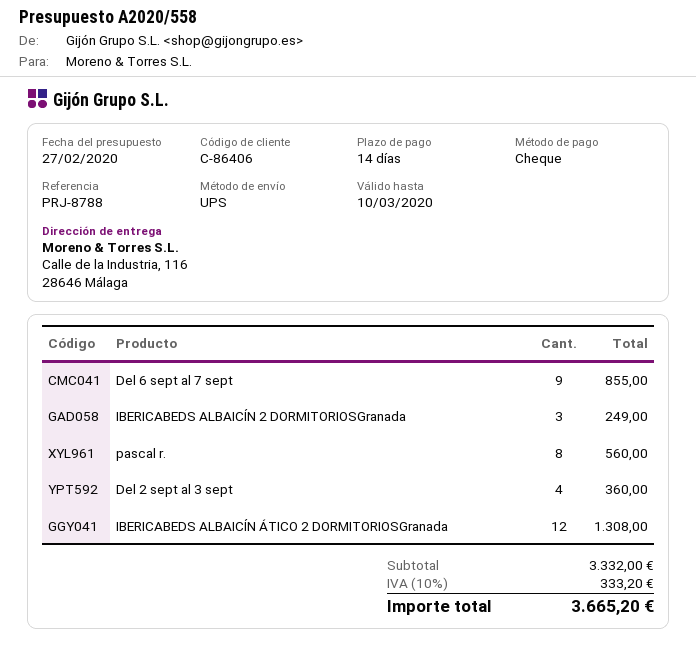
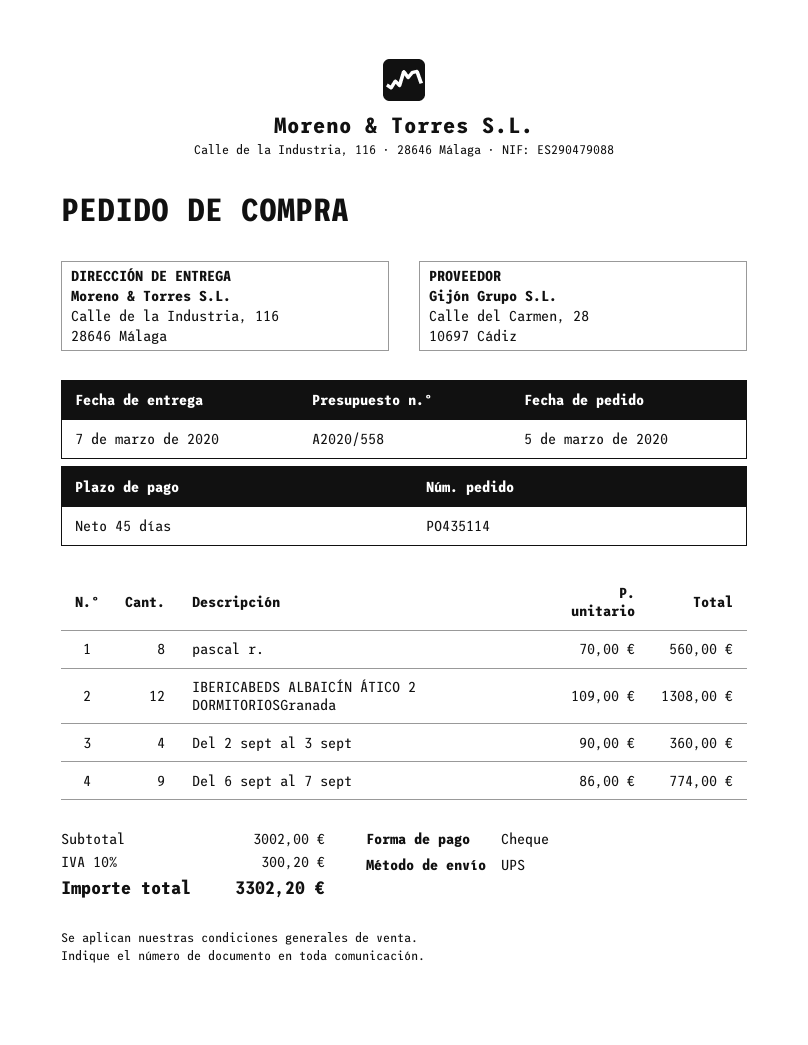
payment terms: 14 days -> 45 days
Del 6 sept al 7 sept: 9 for 855.00 -> 9 for 774.00
IBERICABEDS ALBAICÍN 2 DORMITORIOSGranada: 3 for 249.00 -> none
subtotal: 3332.00 -> 3002.00
tax: 10% = 333.20 -> 10% = 300.20
total: 3665.20 -> 3302.20

